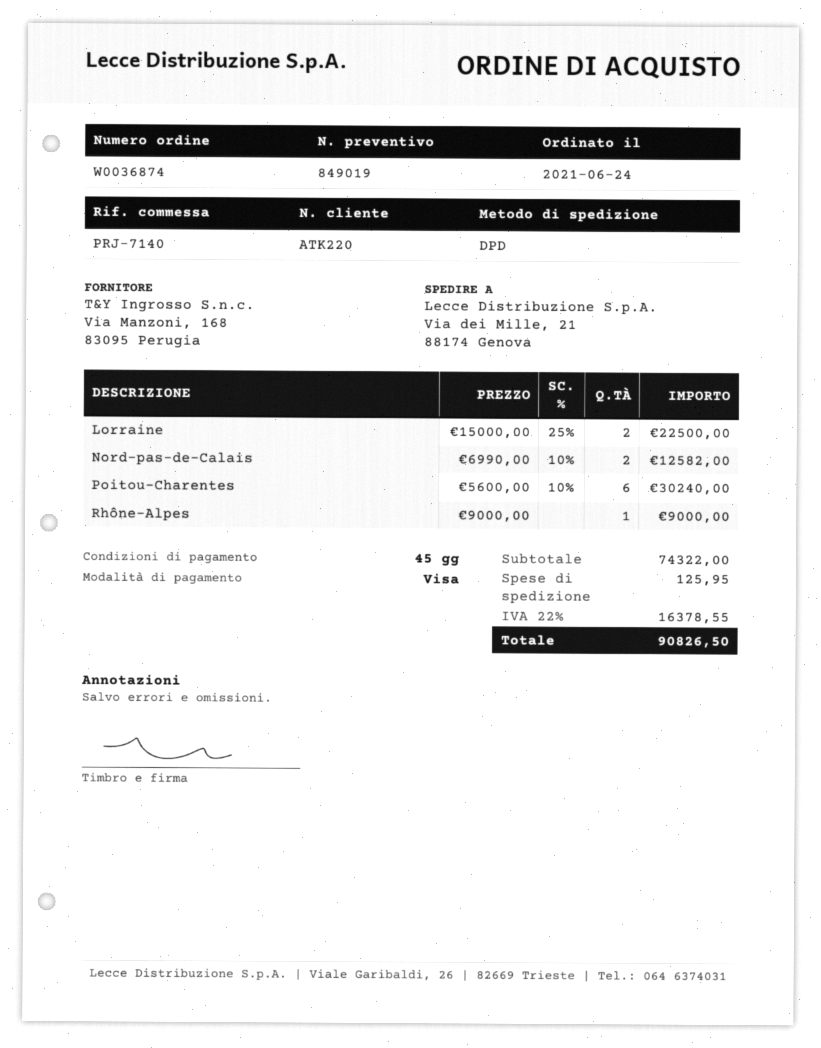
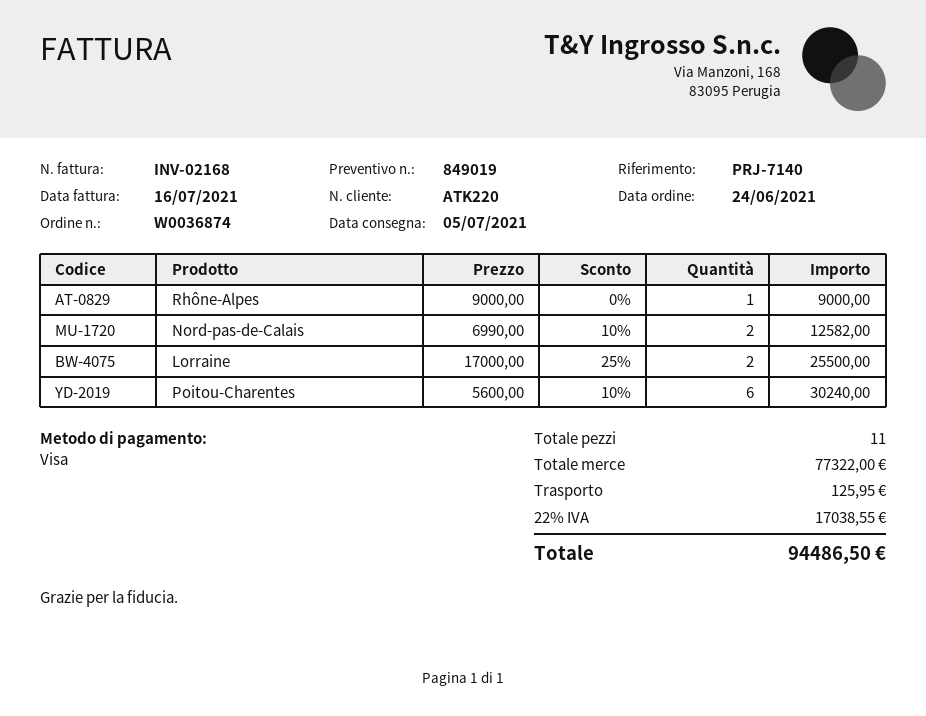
Lorraine: 2 x 15000.00 - 25% = 22500.00 -> 2 x 17000.00 - 25% = 25500.00
subtotal: 74322.00 -> 77322.00
tax: 22% = 16378.55 -> 22% = 17038.55
total: 90826.50 -> 94486.50

